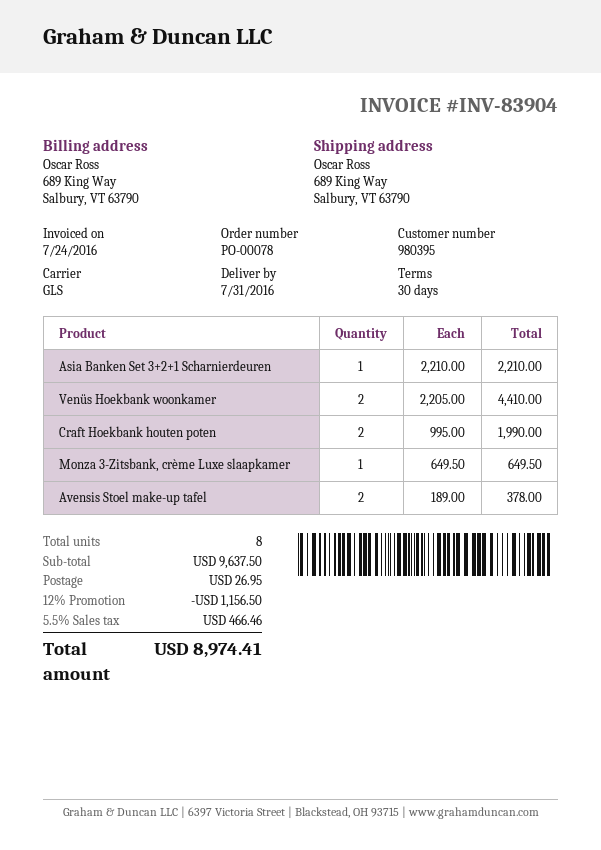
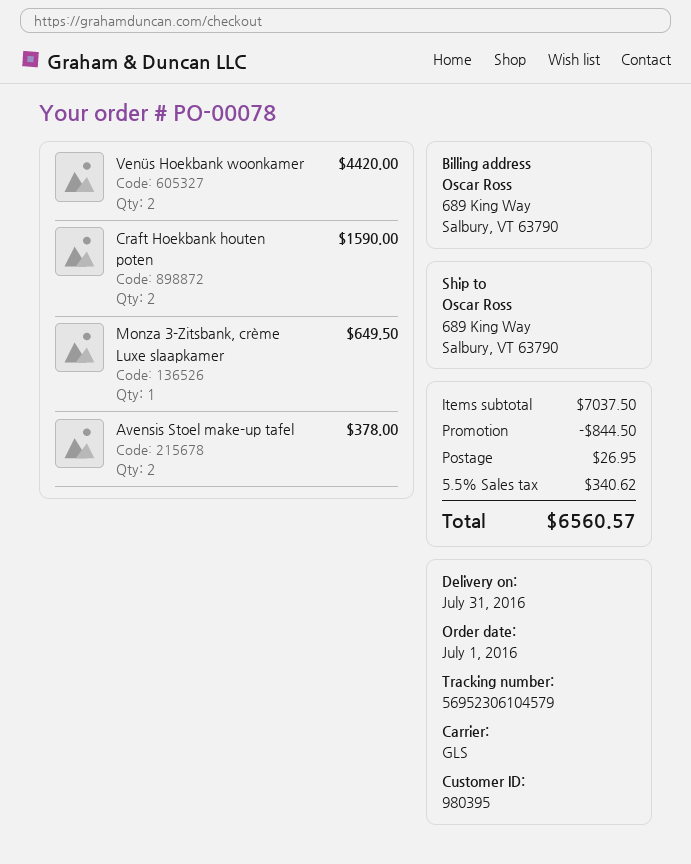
Asia Banken Set 3+2+1 Scharnierdeuren: 1 for 2210.00 -> none
Venüs Hoekbank woonkamer: 2 for 4410.00 -> 2 for 4420.00
Craft Hoekbank houten poten: 2 for 1990.00 -> 2 for 1590.00
subtotal: 9637.50 -> 7037.50
discount: 1156.50 -> 844.50
tax: 5.5% = 466.46 -> 5.5% = 340.62
total: 8974.41 -> 6560.57

